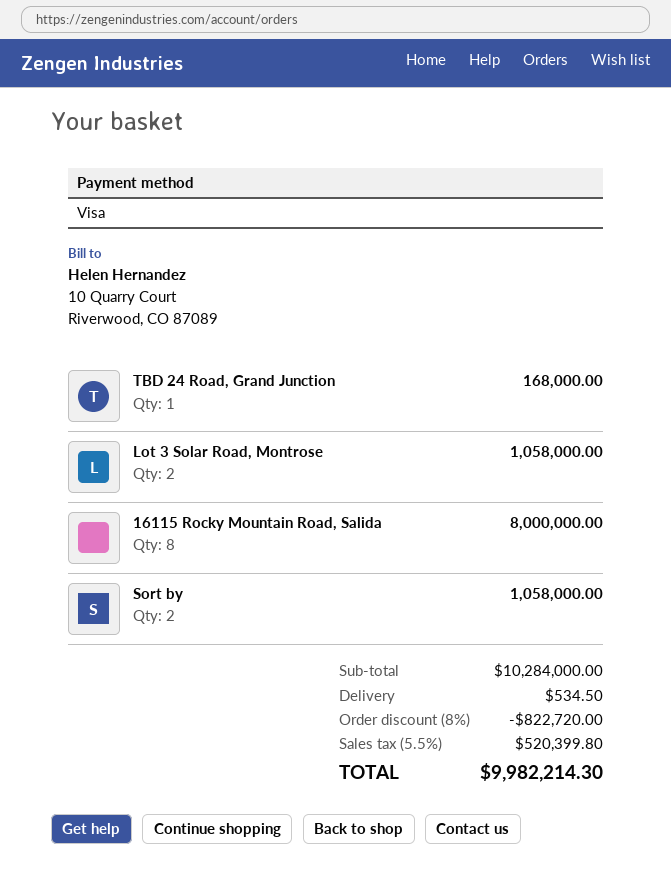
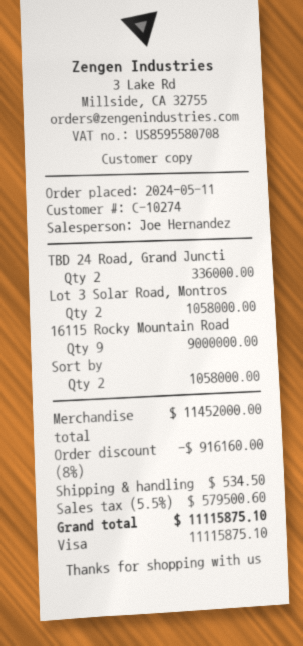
TBD 24 Road, Grand Junction: 1 for 168000.00 -> 2 for 336000.00
16115 Rocky Mountain Road, Salida: 8 for 8000000.00 -> 9 for 9000000.00
subtotal: 10284000.00 -> 11452000.00
discount: 8% = 822720.00 -> 8% = 916160.00
tax: 5.5% = 520399.80 -> 5.5% = 579500.60
total: 9982214.30 -> 11115875.10

